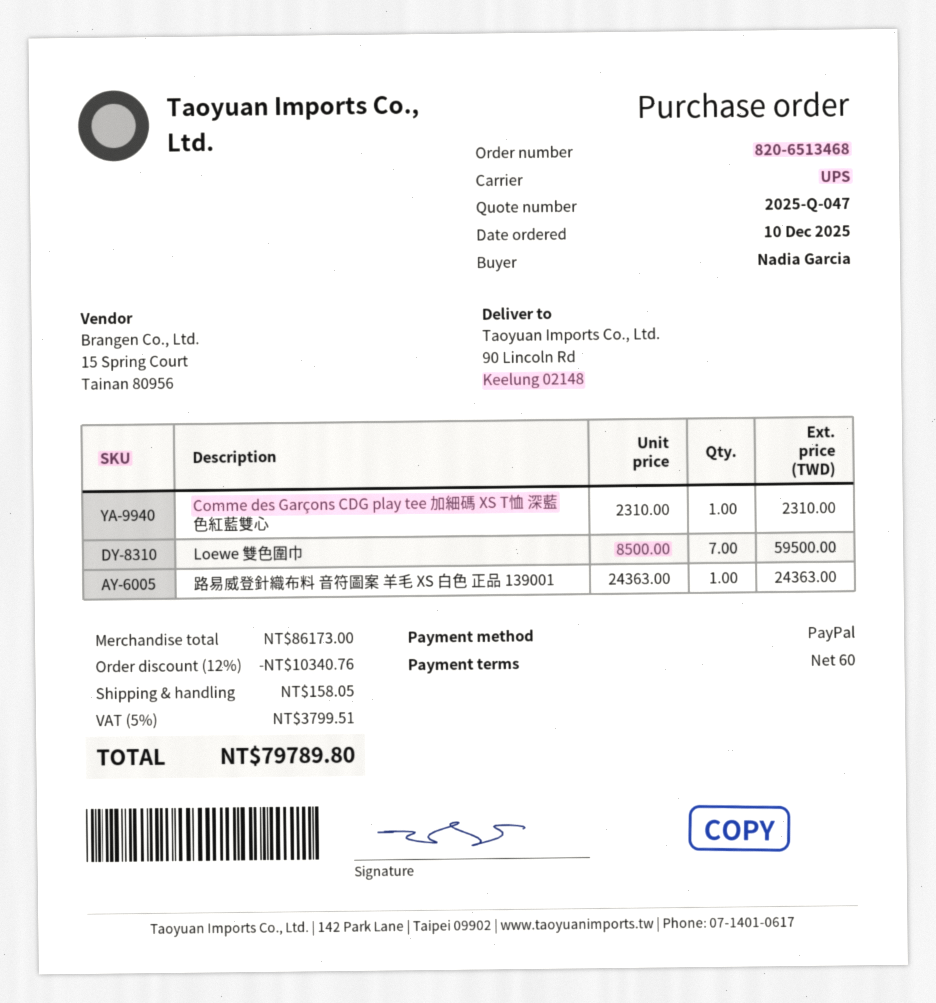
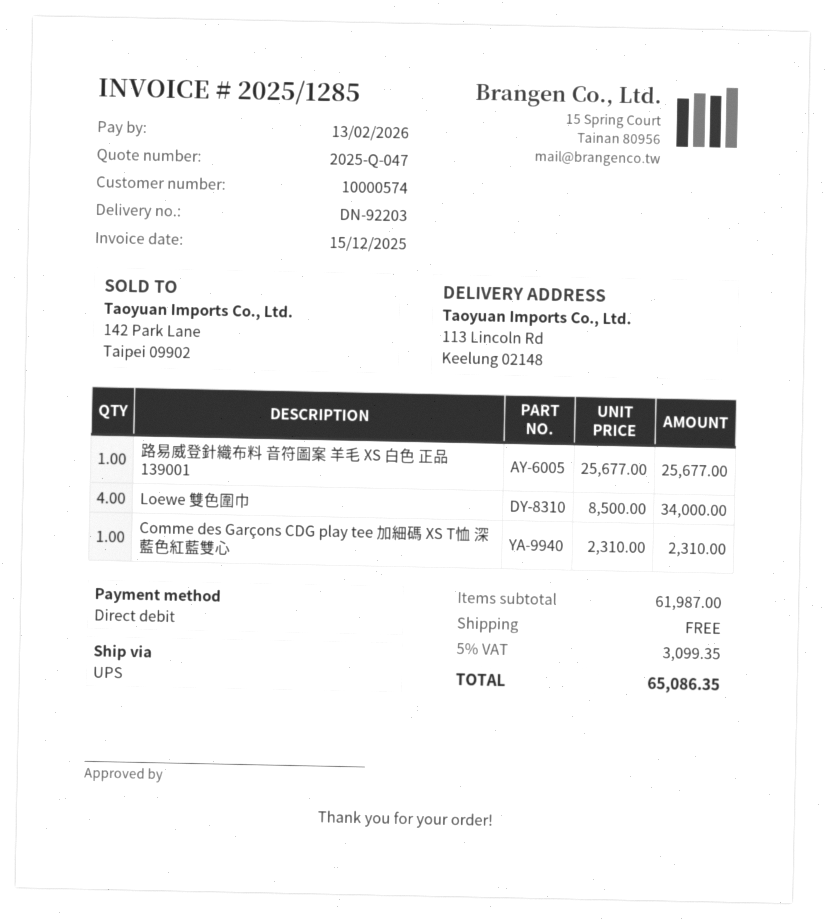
payment method: PayPal -> direct debit
ship to: 90 Lincoln Rd, Keelung 02148 -> 113 Lincoln Rd, Keelung 02148
Loewe 雙色圍巾: 7 x 8500.00 = 59500.00 -> 4 x 8500.00 = 34000.00
路易威登針織布料 音符圖案 羊毛 XS 白色 正品 139001: 1 x 24363.00 = 24363.00 -> 1 x 25677.00 = 25677.00
subtotal: 86173.00 -> 61987.00
discount: 12% = 10340.76 -> none
shipping: 158.05 -> 0.00
tax: 5% = 3799.51 -> 5% = 3099.35
total: 79789.80 -> 65086.35

